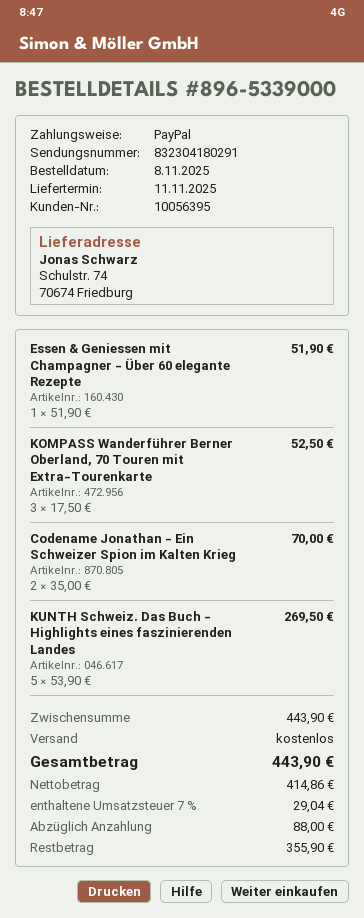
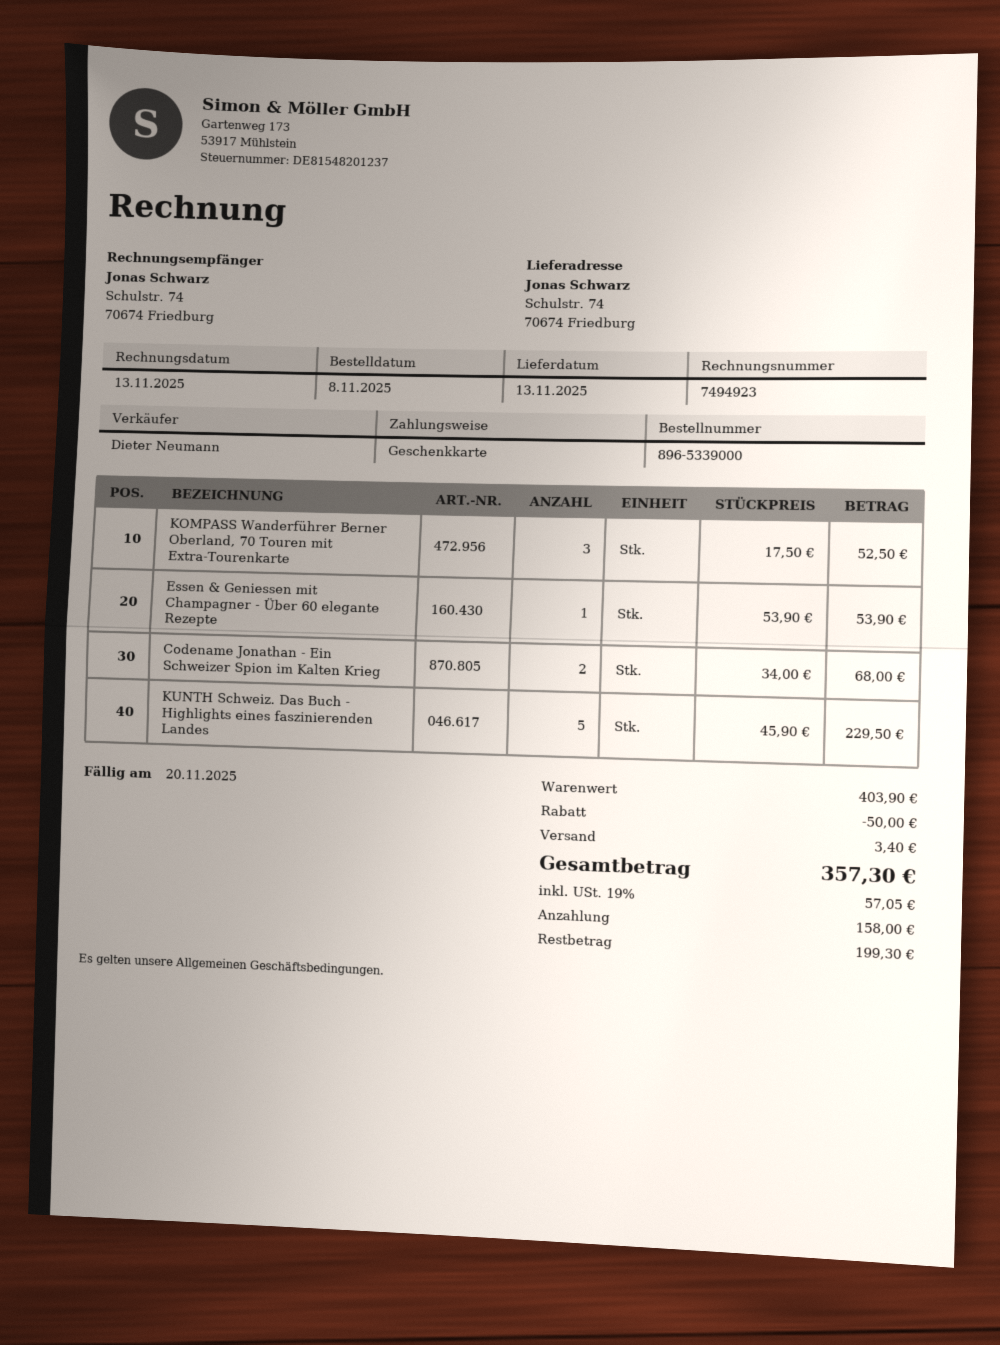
delivery date: 2025-11-11 -> 2025-11-13
payment method: PayPal -> gift card
Essen & Geniessen mit Champagner - Über 60 elegante Rezepte: 1 x 51.90 = 51.90 -> 1 x 53.90 = 53.90
Codename Jonathan - Ein Schweizer Spion im Kalten Krieg: 2 x 35.00 = 70.00 -> 2 x 34.00 = 68.00
KUNTH Schweiz. Das Buch - Highlights eines faszinierenden Landes: 5 x 53.90 = 269.50 -> 5 x 45.90 = 229.50
subtotal: 443.90 -> 403.90
discount: none -> 50.00
shipping: 0.00 -> 3.40
tax: 7% = 29.04 -> 19% = 57.05
total: 443.90 -> 357.30
deposit: 88.00 -> 158.00
balance: 355.90 -> 199.30

